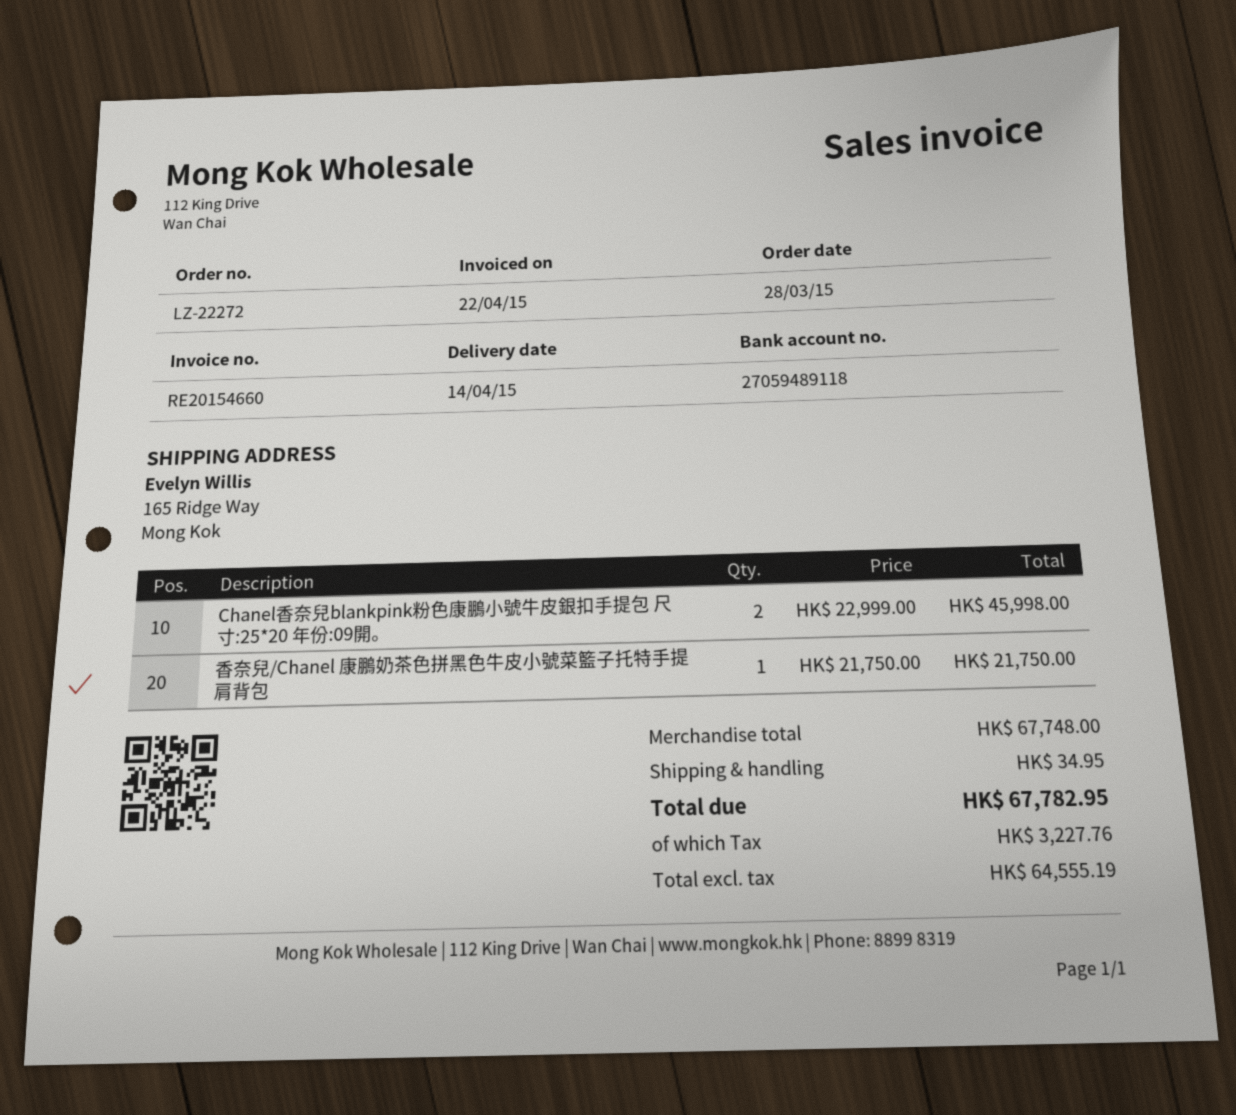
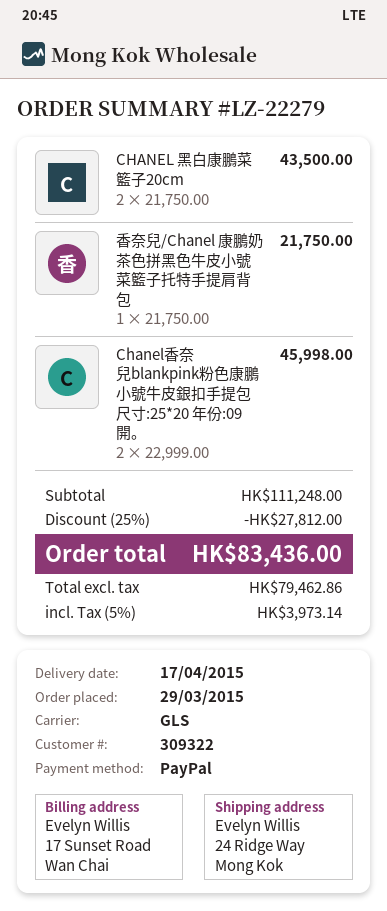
order number: LZ-22272 -> LZ-22279
order date: 2015-03-28 -> 2015-03-29
delivery date: 2015-04-14 -> 2015-04-17
ship to: 165 Ridge Way, Mong Kok -> 24 Ridge Way, Mong Kok
CHANEL 黑白康鵬菜籃子20cm: none -> 2 x 21750.00 = 43500.00
subtotal: 67748.00 -> 111248.00
discount: none -> 25% = 27812.00
shipping: 34.95 -> none
net: 64555.19 -> 79462.86
tax: 3227.76 -> 3973.14
total: 67782.95 -> 83436.00

